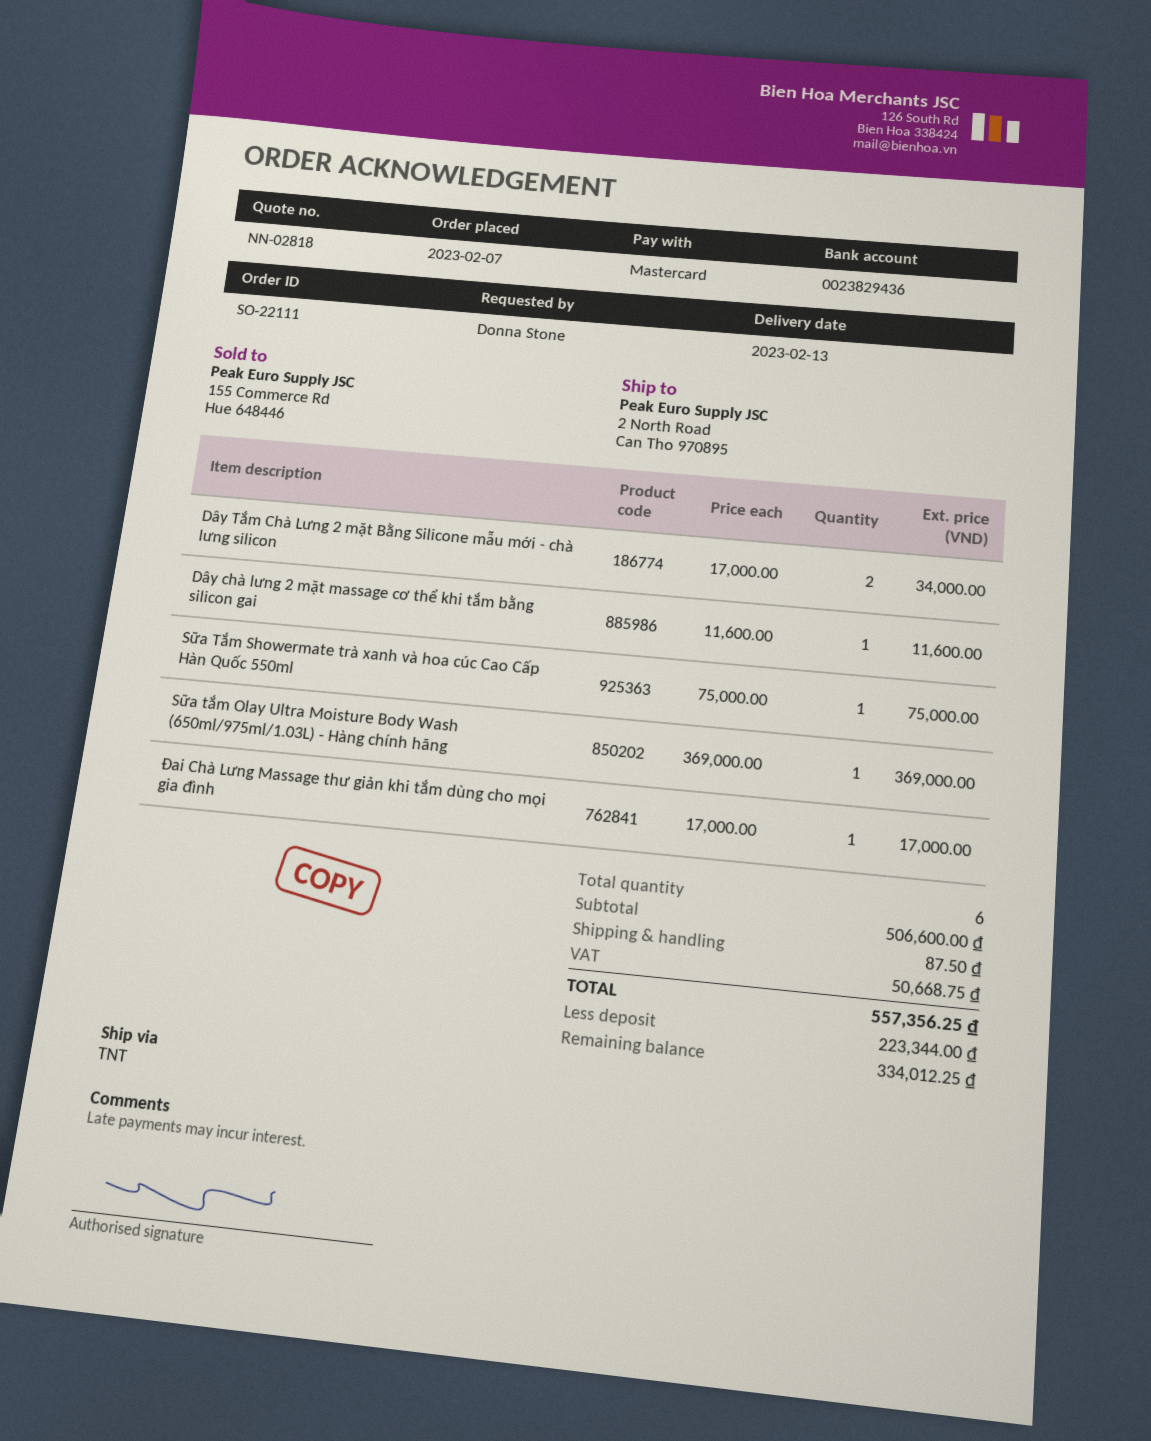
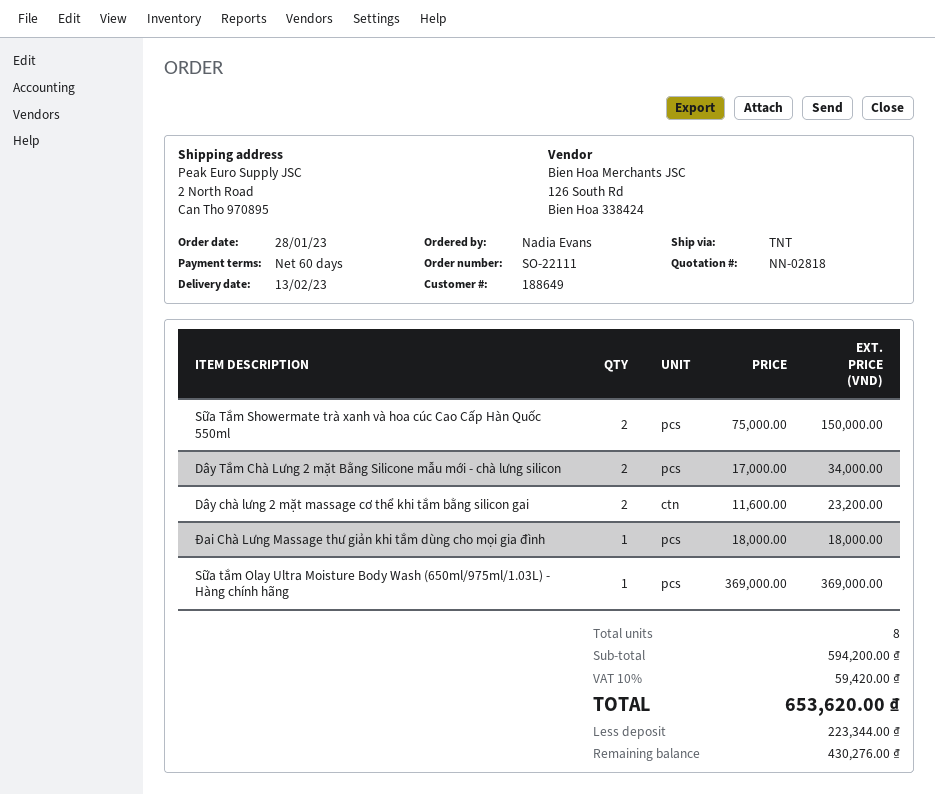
order date: 2023-02-07 -> 2023-01-28
ordered by: Donna Stone -> Nadia Evans
Dây chà lưng 2 mặt massage cơ thể khi tắm bằng silicon gai: 1 x 11600.00 = 11600.00 -> 2 x 11600.00 = 23200.00
Sữa Tắm Showermate trà xanh và hoa cúc Cao Cấp Hàn Quốc 550ml: 1 x 75000.00 = 75000.00 -> 2 x 75000.00 = 150000.00
Đai Chà Lưng Massage thư giản khi tắm dùng cho mọi gia đình: 1 x 17000.00 = 17000.00 -> 1 x 18000.00 = 18000.00
total quantity: 6 -> 8
subtotal: 506600.00 -> 594200.00
shipping: 87.50 -> none
tax: 50668.75 -> 59420.00
total: 557356.25 -> 653620.00
balance: 334012.25 -> 430276.00

